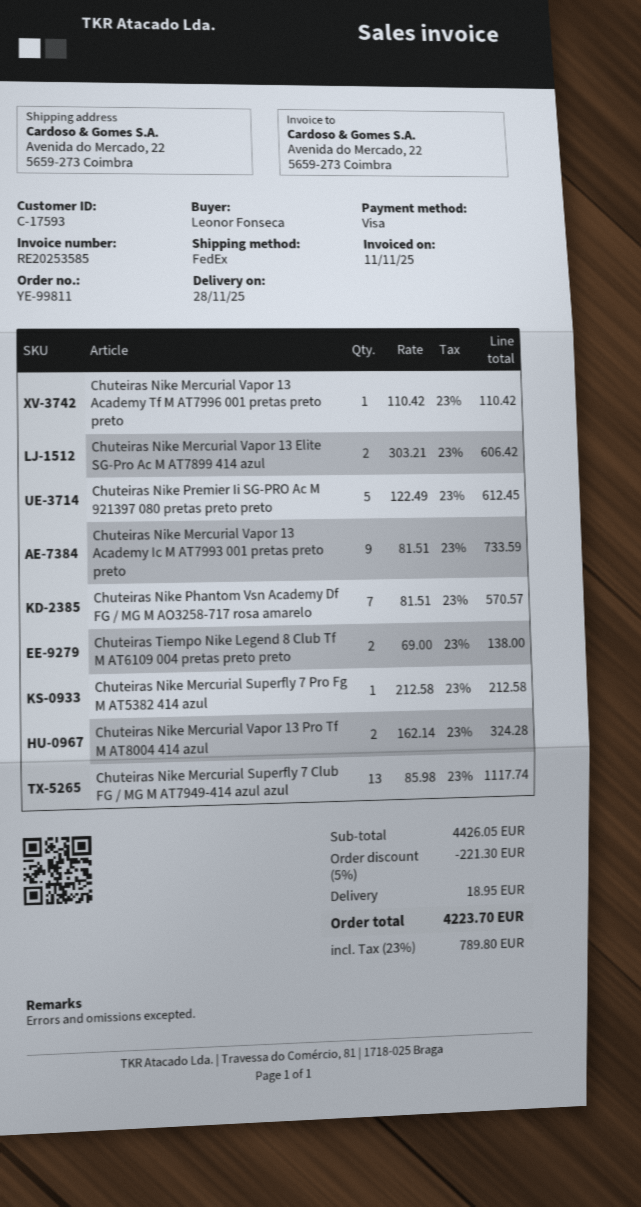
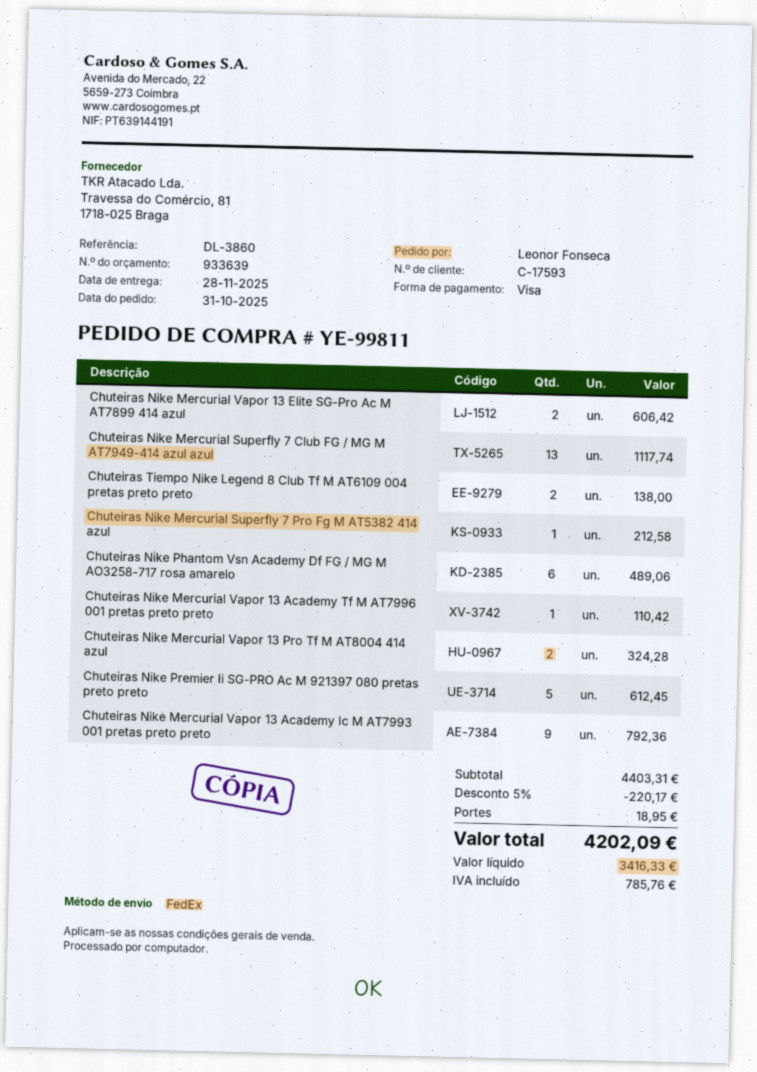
Chuteiras Nike Mercurial Vapor 13 Academy Ic M AT7993 001 pretas preto preto: 9 for 733.59 -> 9 for 792.36
Chuteiras Nike Phantom Vsn Academy Df FG / MG M AO3258-717 rosa amarelo: 7 for 570.57 -> 6 for 489.06
subtotal: 4426.05 -> 4403.31
discount: 5% = 221.30 -> 5% = 220.17
tax: 789.80 -> 785.76
total: 4223.70 -> 4202.09

